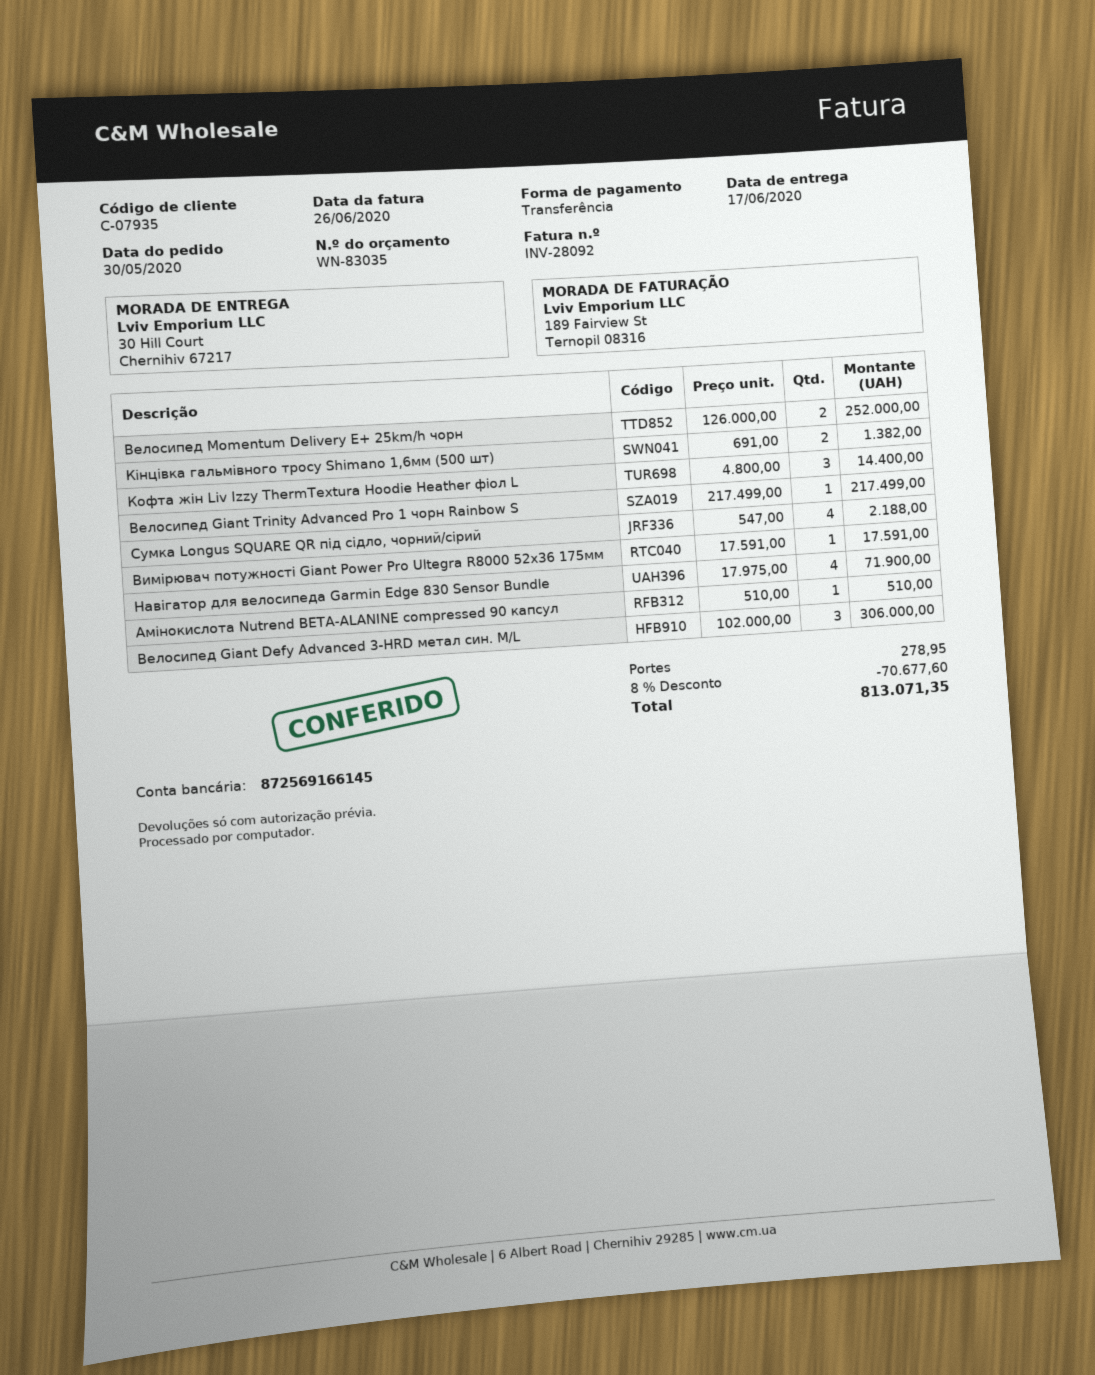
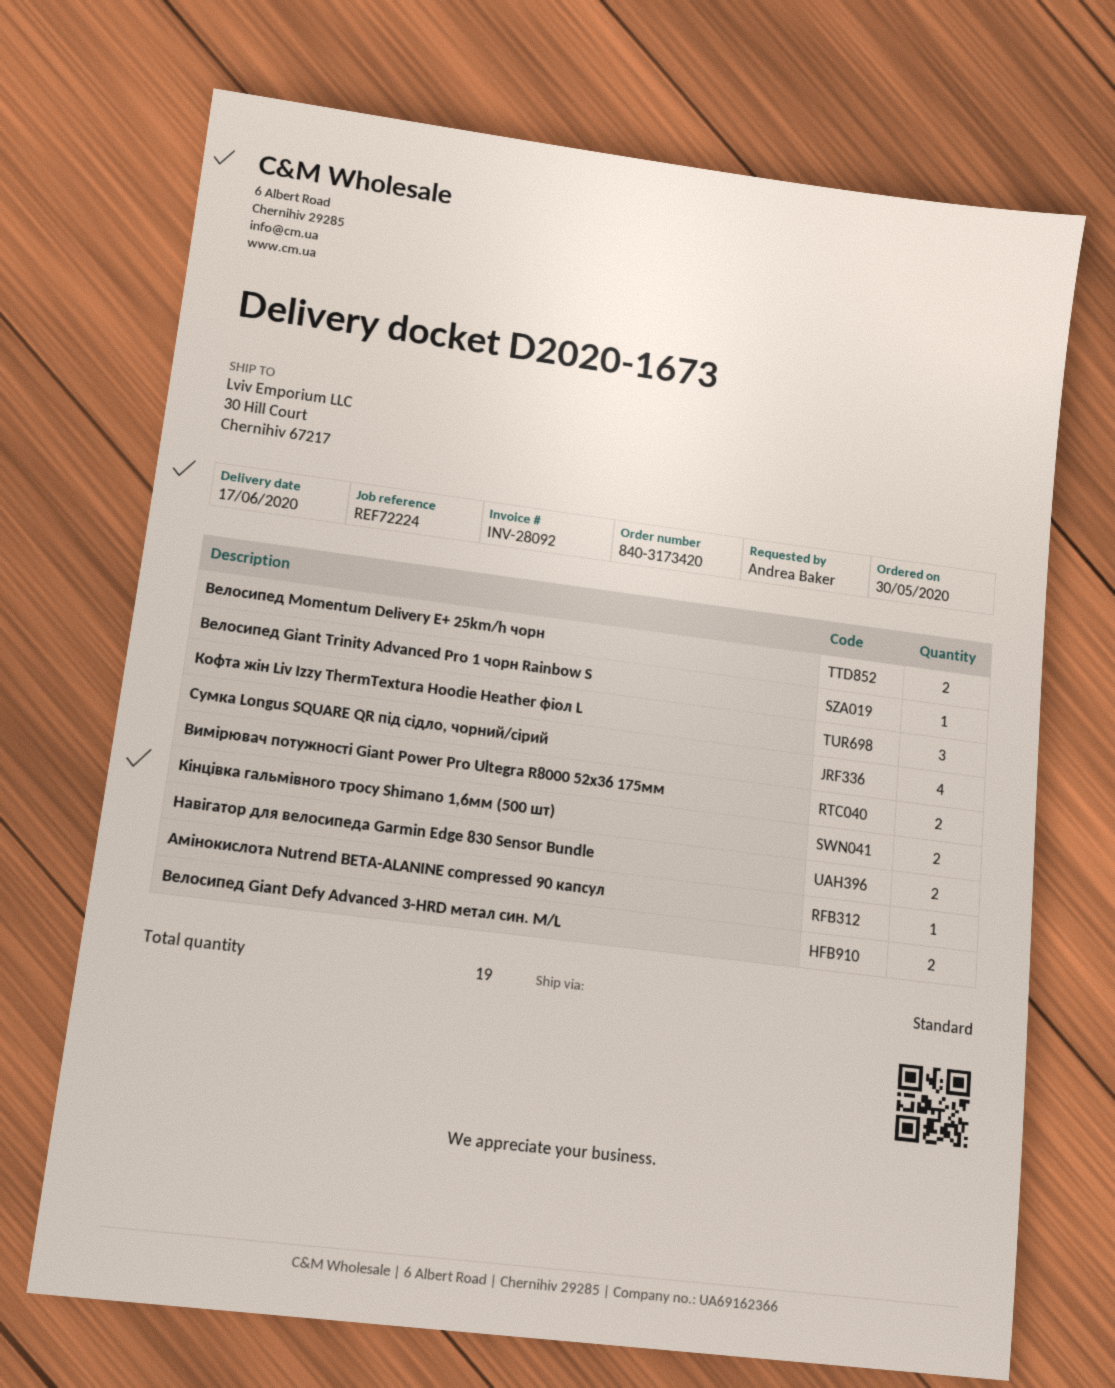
Вимірювач потужності Giant Power Pro Ultegra R8000 52х36 175мм: 1 -> 2
Навігатор для велосипеда Garmin Edge 830 Sensor Bundle: 4 -> 2
Велосипед Giant Defy Advanced 3-HRD метал син. M/L: 3 -> 2

